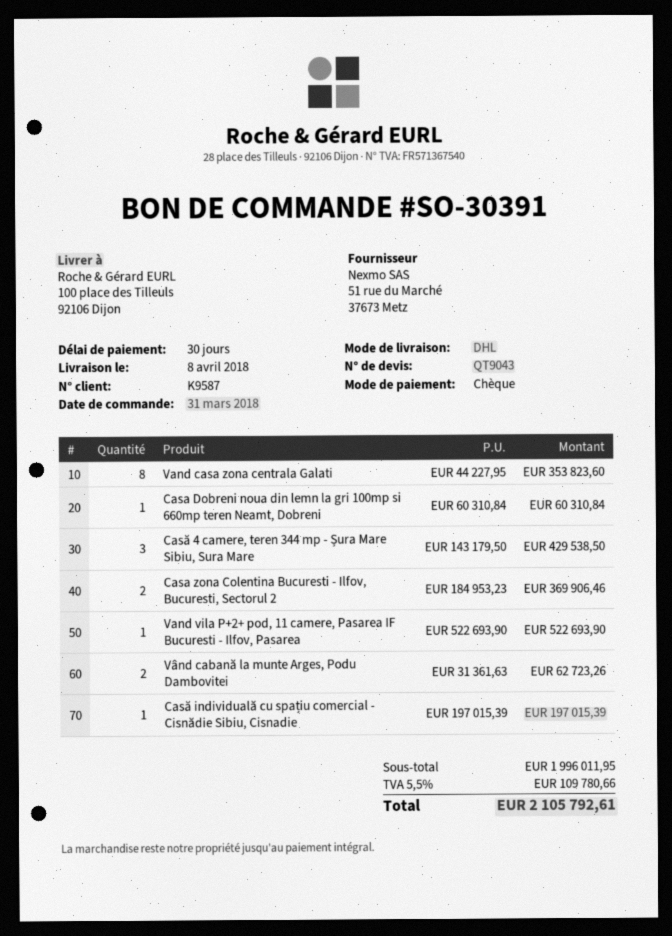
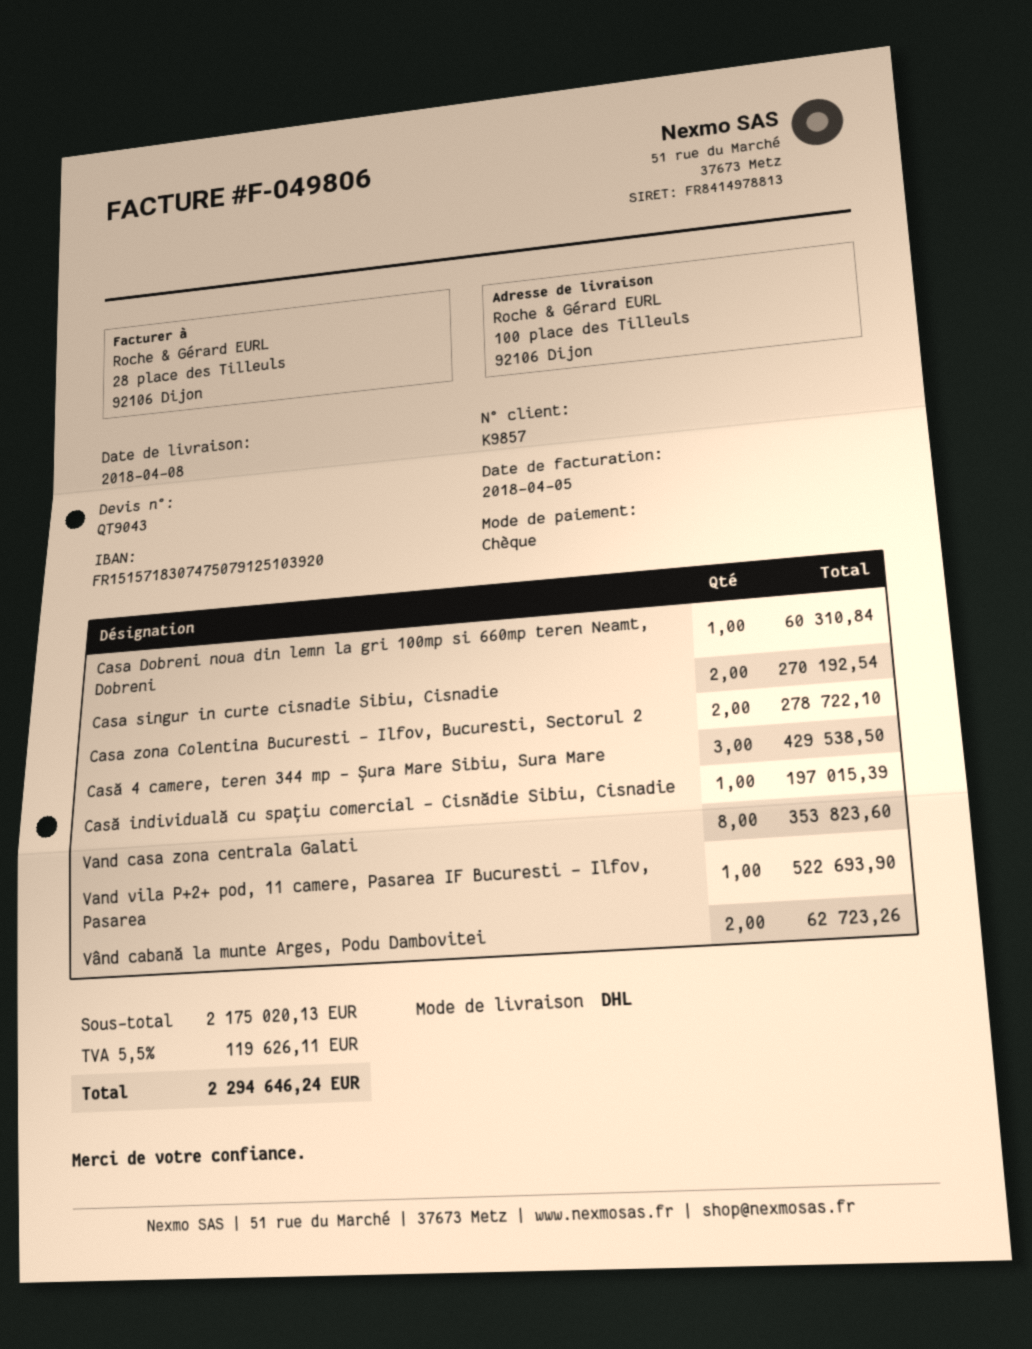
customer number: K9587 -> K9857
Casa zona Colentina Bucuresti - Ilfov, Bucuresti, Sectorul 2: 2 for 369906.46 -> 2 for 278722.10
Casa singur in curte cisnadie Sibiu, Cisnadie: none -> 2 for 270192.54
subtotal: 1996011.95 -> 2175020.13
tax: 5.5% = 109780.66 -> 5.5% = 119626.11
total: 2105792.61 -> 2294646.24

